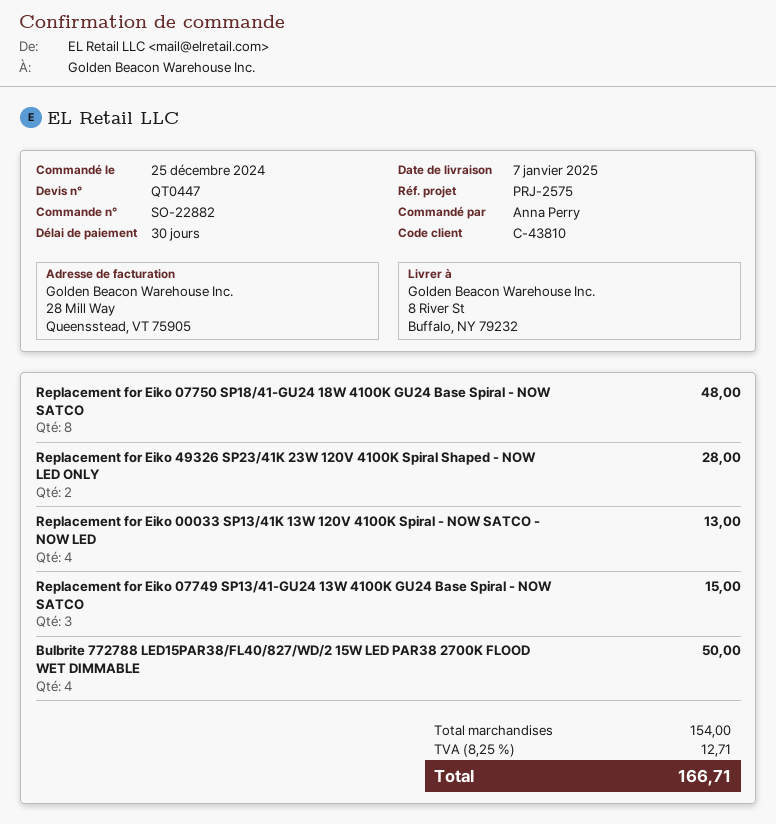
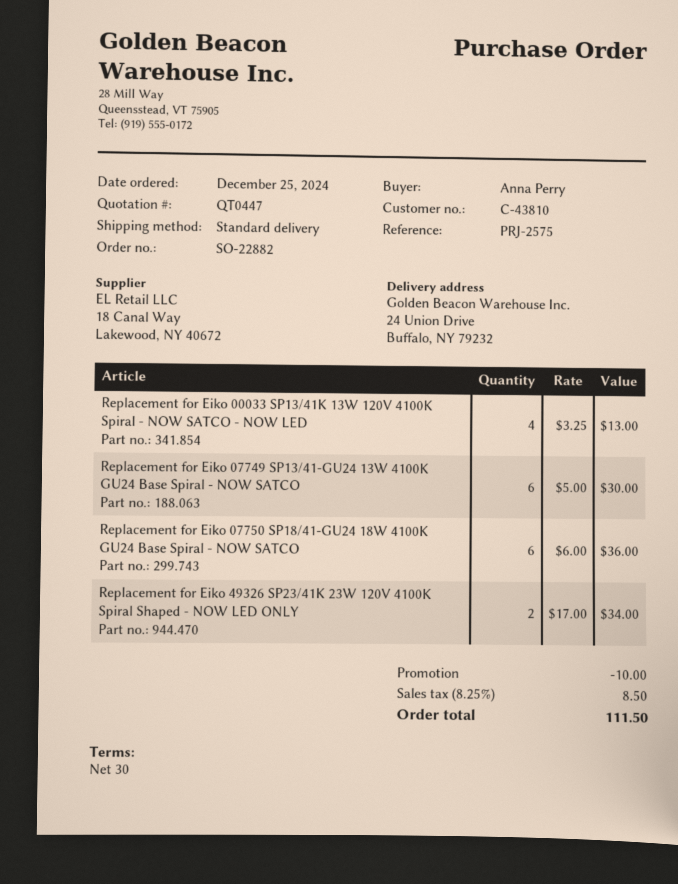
ship to: 8 River St, Buffalo, NY 79232 -> 24 Union Drive, Buffalo, NY 79232
Replacement for Eiko 07750 SP18/41-GU24 18W 4100K GU24 Base Spiral - NOW SATCO: 8 for 48.00 -> 6 for 36.00
Replacement for Eiko 49326 SP23/41K 23W 120V 4100K Spiral Shaped - NOW LED ONLY: 2 for 28.00 -> 2 for 34.00
Replacement for Eiko 07749 SP13/41-GU24 13W 4100K GU24 Base Spiral - NOW SATCO: 3 for 15.00 -> 6 for 30.00
Bulbrite 772788 LED15PAR38/FL40/827/WD/2 15W LED PAR38 2700K FLOOD WET DIMMABLE: 4 for 50.00 -> none
discount: none -> 10.00
tax: 8.25% = 12.71 -> 8.25% = 8.50
total: 166.71 -> 111.50

